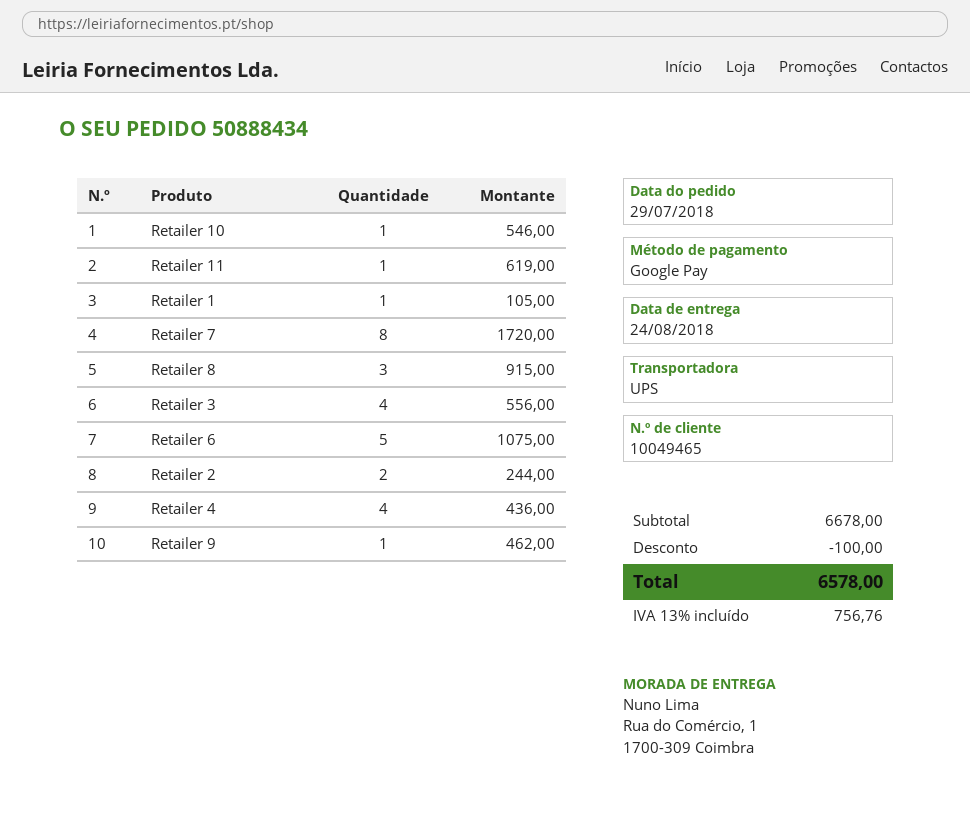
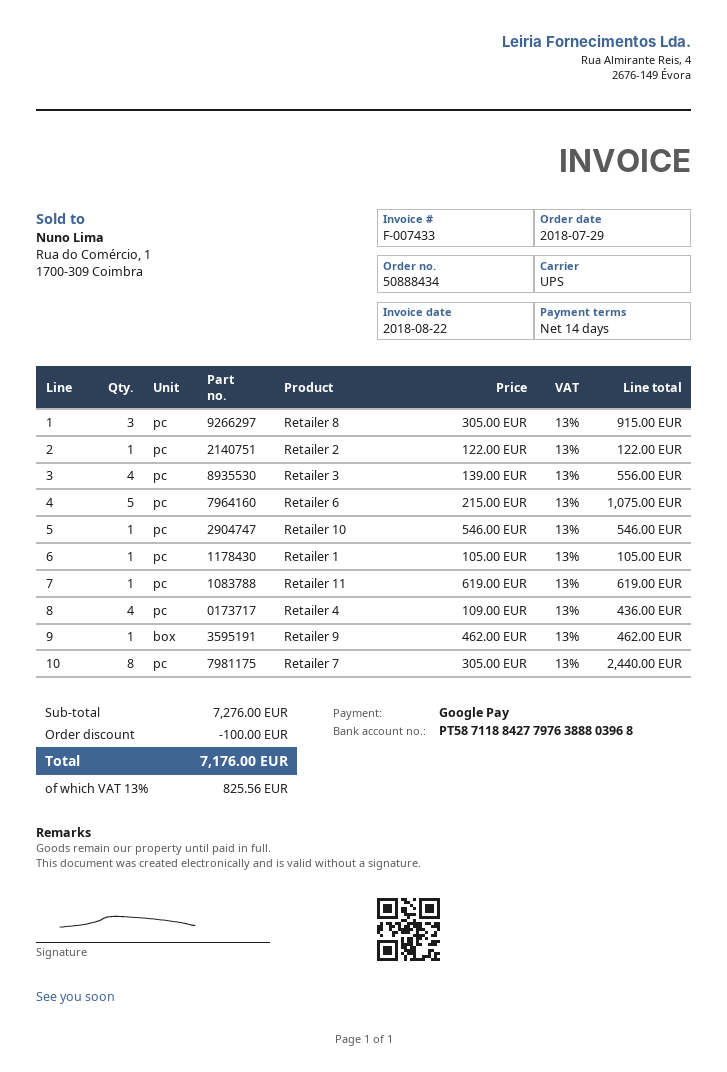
Retailer 7: 8 for 1720.00 -> 8 for 2440.00
Retailer 2: 2 for 244.00 -> 1 for 122.00
subtotal: 6678.00 -> 7276.00
tax: 13% = 756.76 -> 13% = 825.56
total: 6578.00 -> 7176.00

